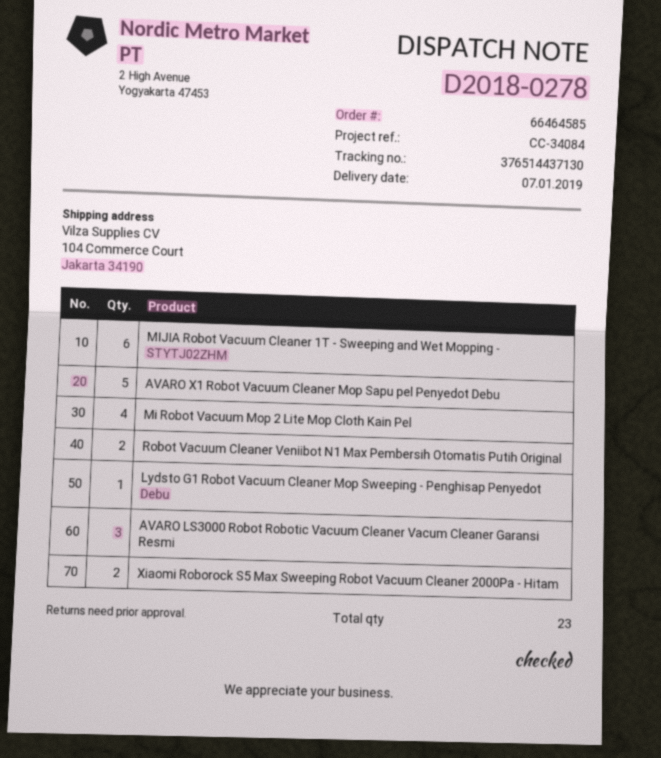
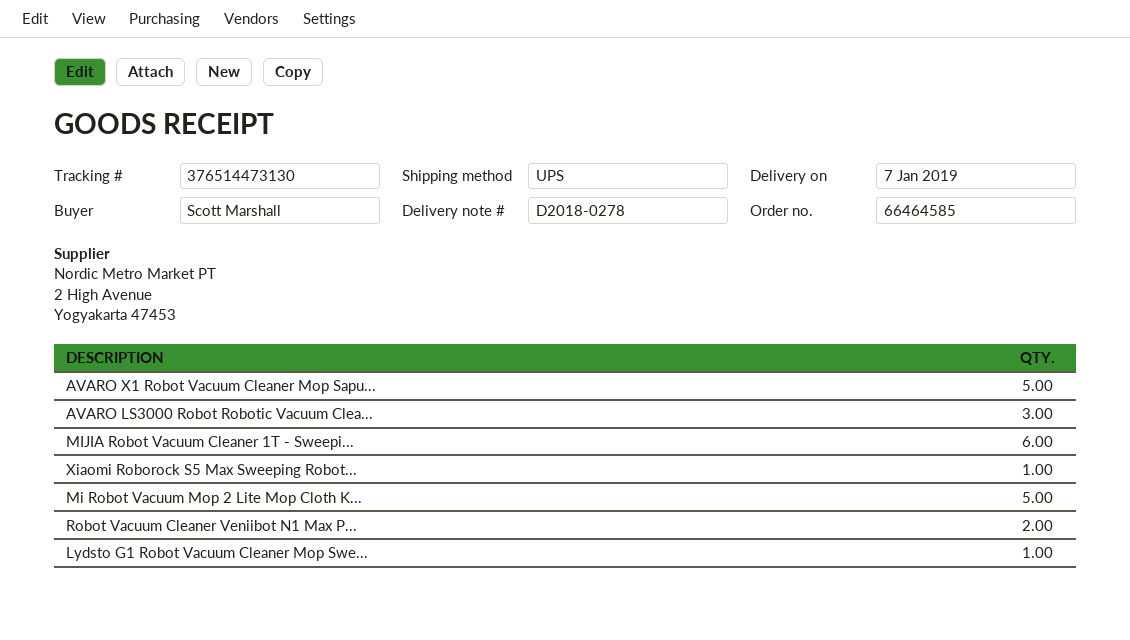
tracking number: 376514437130 -> 376514473130
Mi Robot Vacuum Mop 2 Lite Mop Cloth Kain Pel: 4 -> 5
Xiaomi Roborock S5 Max Sweeping Robot Vacuum Cleaner 2000Pa - Hitam: 2 -> 1

